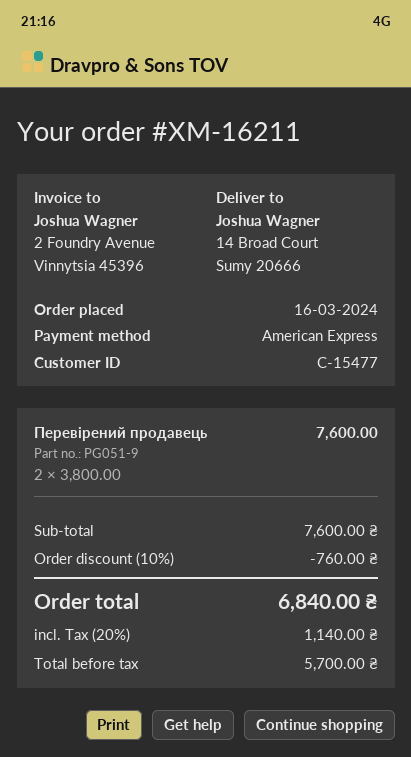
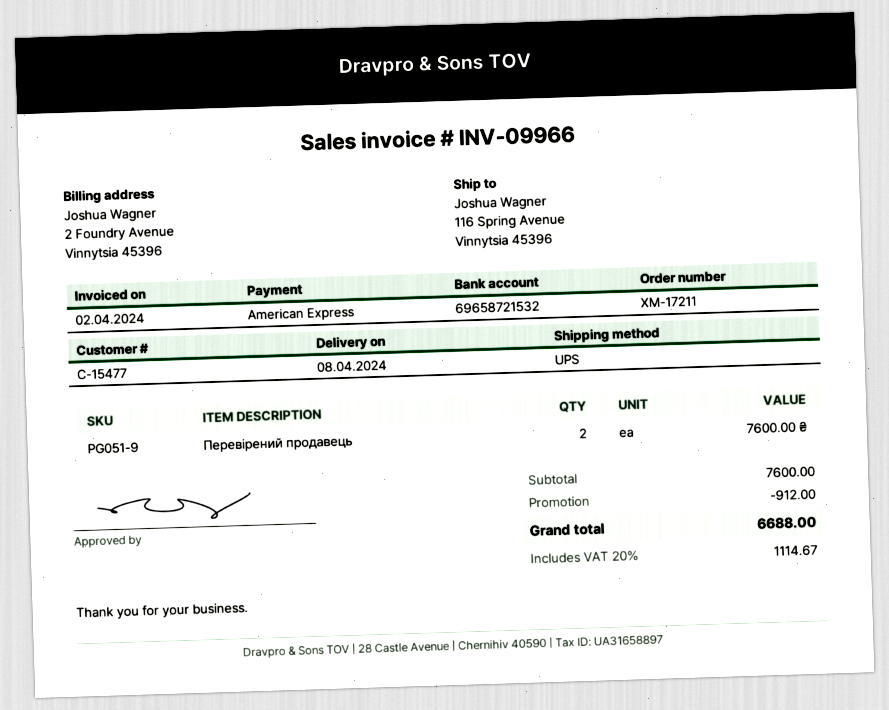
order number: XM-16211 -> XM-17211
ship to: 14 Broad Court, Sumy 20666 -> 116 Spring Avenue, Vinnytsia 45396
discount: 760.00 -> 912.00
tax: 20% = 1140.00 -> 20% = 1114.67
total: 6840.00 -> 6688.00

